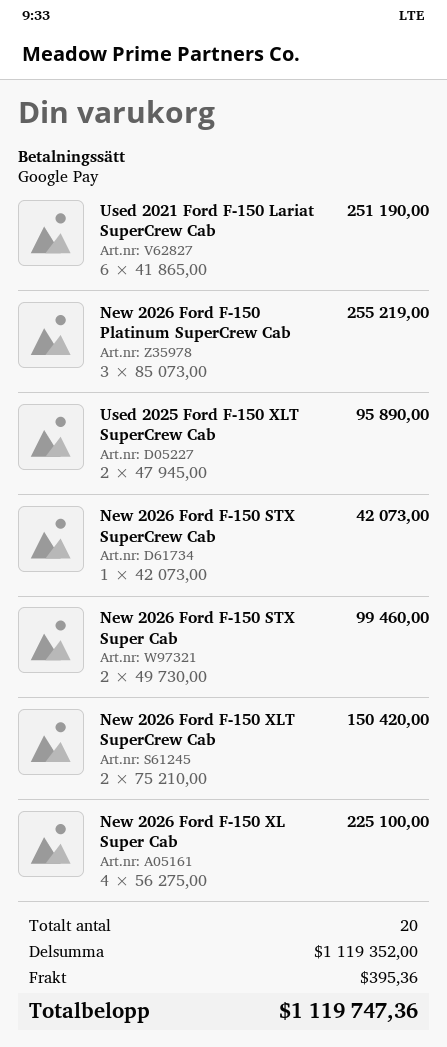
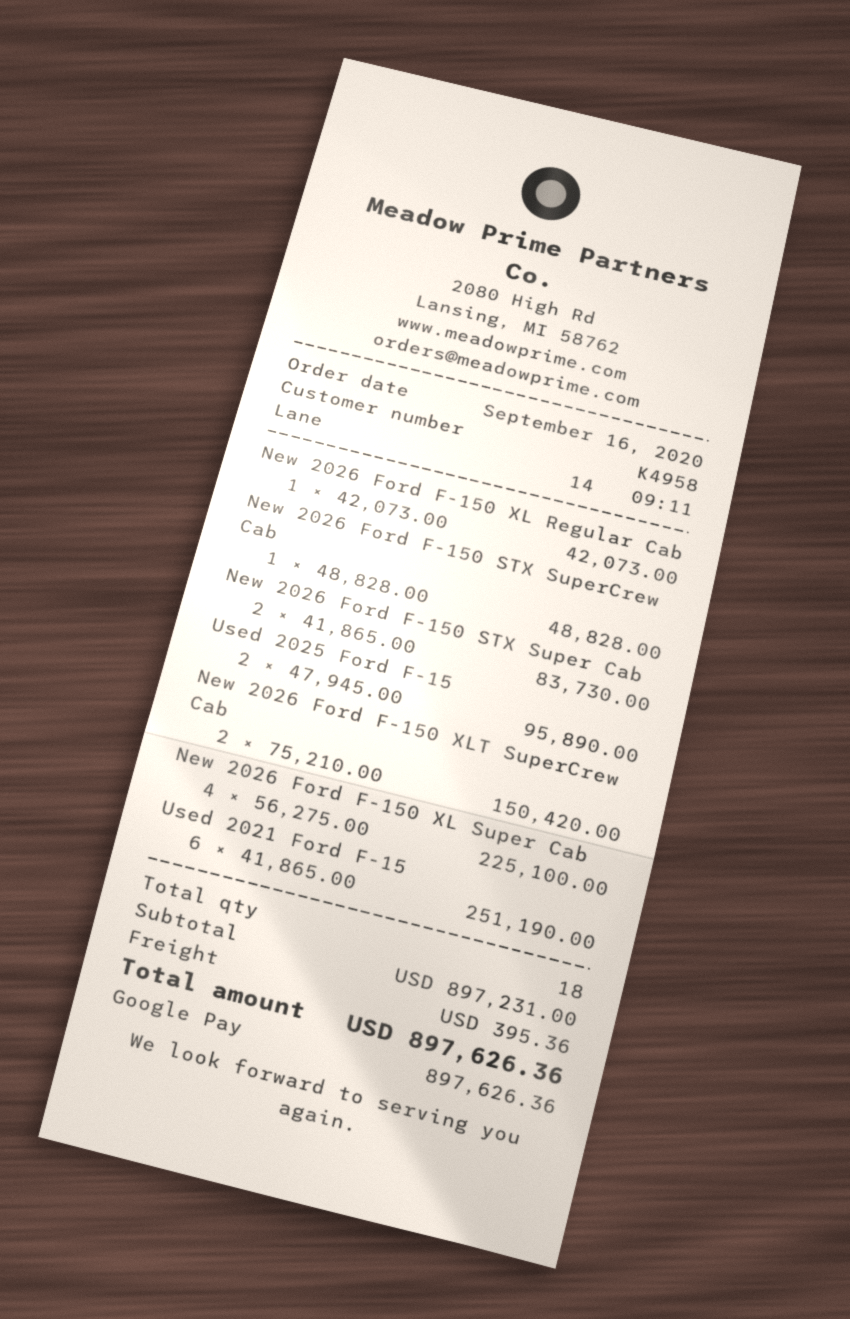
New 2026 Ford F-150 Platinum SuperCrew Cab: 3 x 85073.00 = 255219.00 -> none
New 2026 Ford F-150 STX SuperCrew Cab: 1 x 42073.00 = 42073.00 -> 1 x 48828.00 = 48828.00
New 2026 Ford F-150 STX Super Cab: 2 x 49730.00 = 99460.00 -> 2 x 41865.00 = 83730.00
New 2026 Ford F-150 XL Regular Cab: none -> 1 x 42073.00 = 42073.00
total quantity: 20 -> 18
subtotal: 1119352.00 -> 897231.00
total: 1119747.36 -> 897626.36

